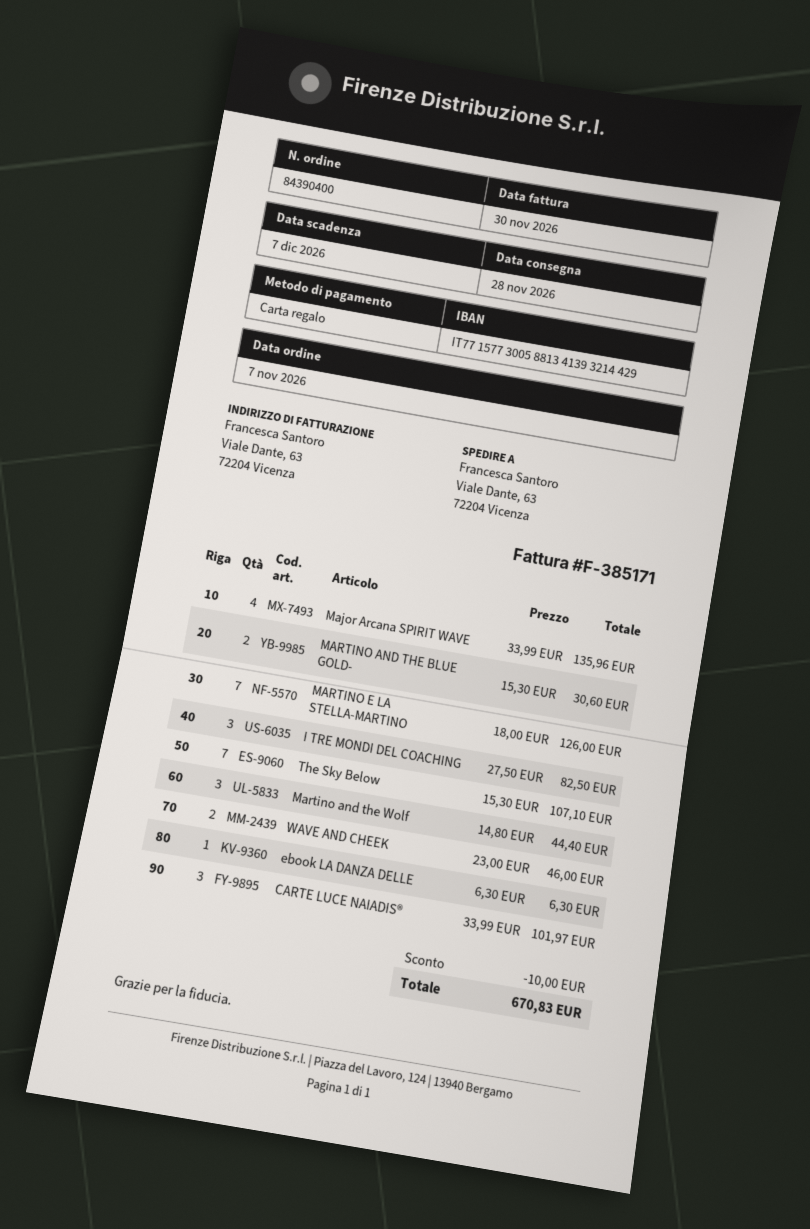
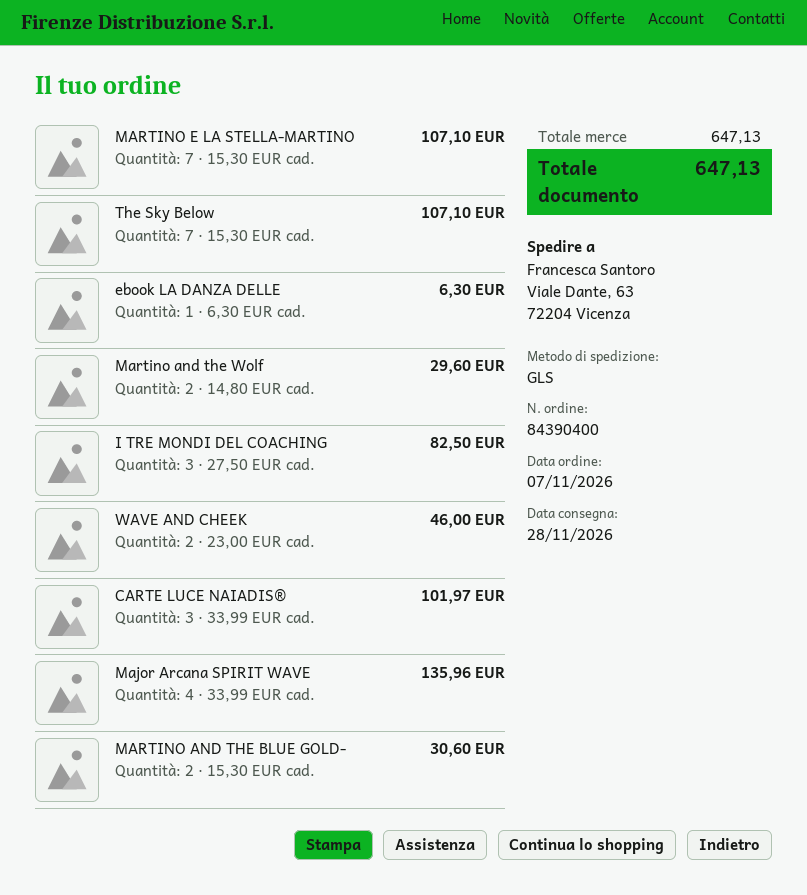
MARTINO E LA STELLA-MARTINO: 7 x 18.00 = 126.00 -> 7 x 15.30 = 107.10
Martino and the Wolf: 3 x 14.80 = 44.40 -> 2 x 14.80 = 29.60
discount: 10.00 -> none
total: 670.83 -> 647.13

